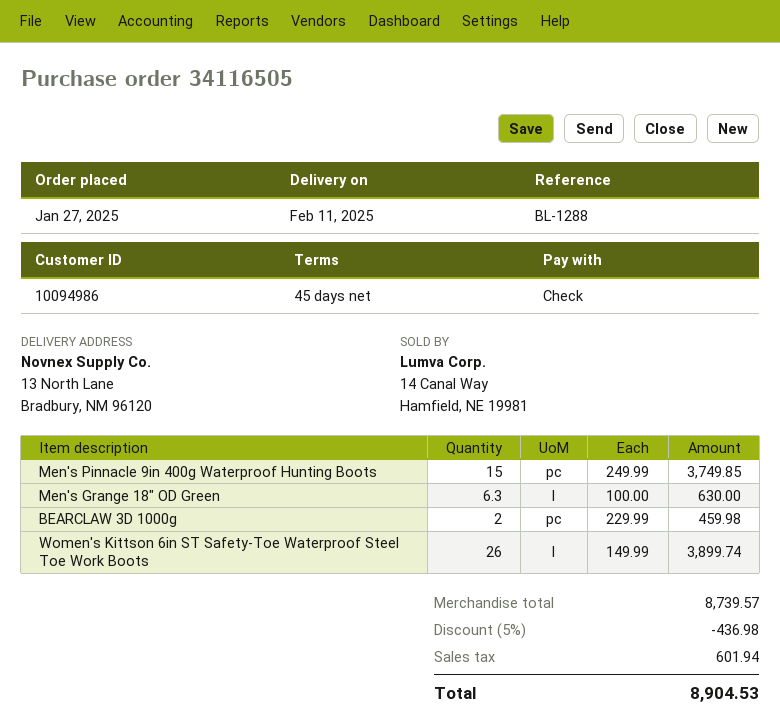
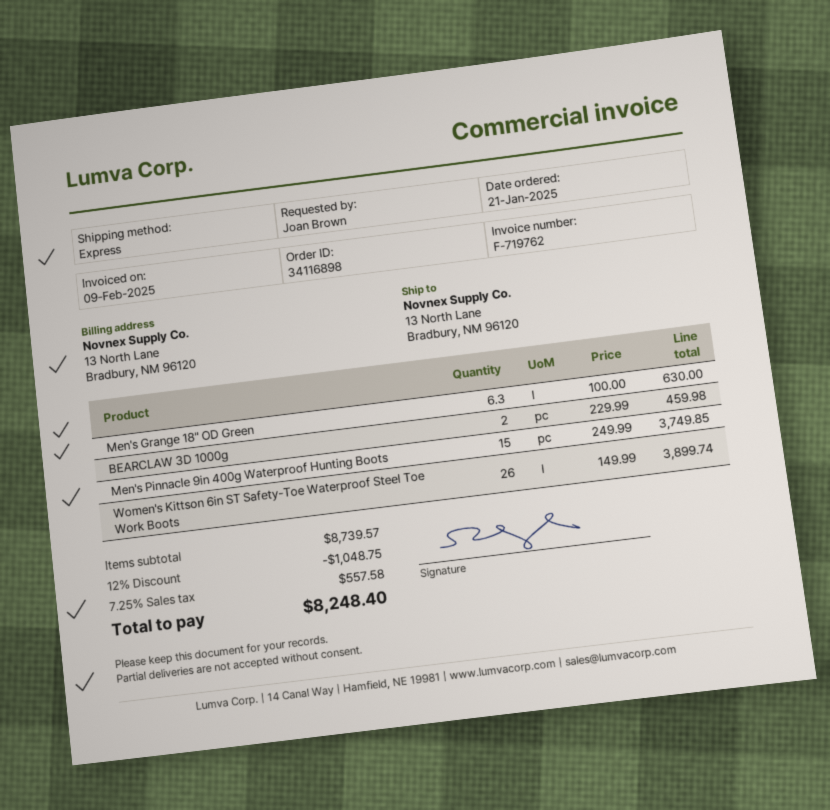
order number: 34116505 -> 34116898
order date: 2025-01-27 -> 2025-01-21
discount: 5% = 436.98 -> 12% = 1048.75
tax: 601.94 -> 557.58
total: 8904.53 -> 8248.40

